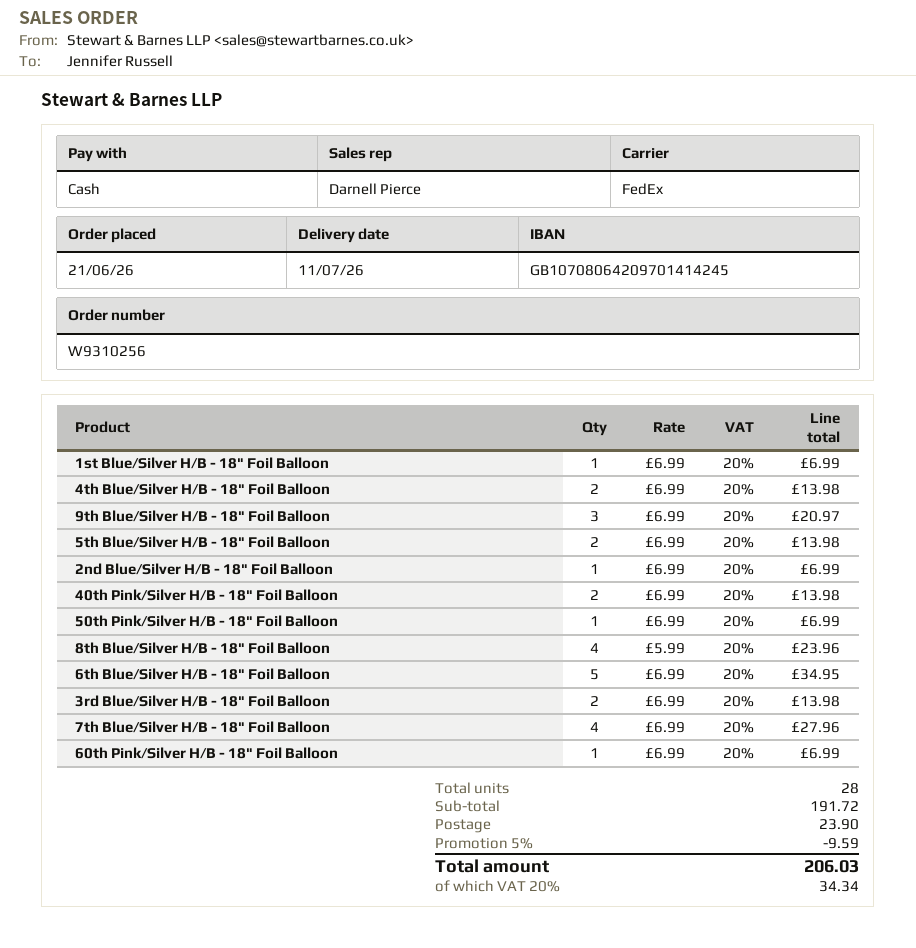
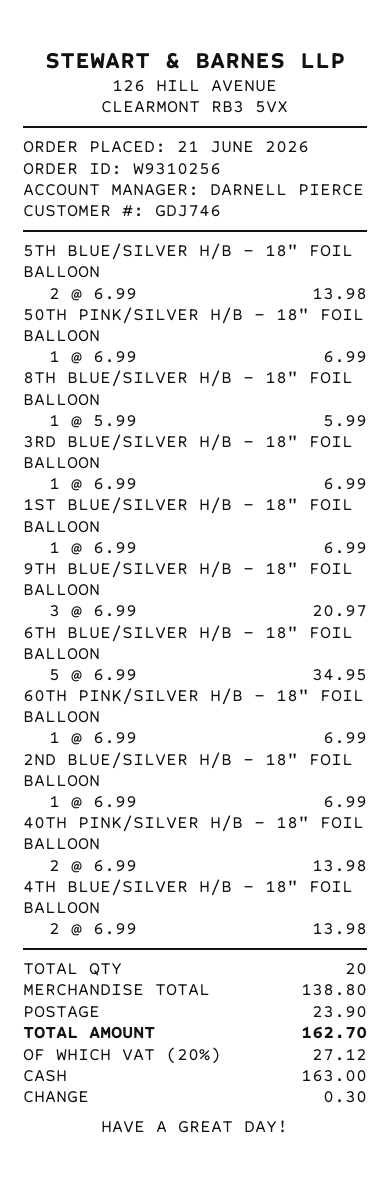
8th Blue/Silver H/B - 18" Foil Balloon: 4 x 5.99 = 23.96 -> 1 x 5.99 = 5.99
3rd Blue/Silver H/B - 18" Foil Balloon: 2 x 6.99 = 13.98 -> 1 x 6.99 = 6.99
7th Blue/Silver H/B - 18" Foil Balloon: 4 x 6.99 = 27.96 -> none
total quantity: 28 -> 20
subtotal: 191.72 -> 138.80
discount: 5% = 9.59 -> none
tax: 20% = 34.34 -> 20% = 27.12
total: 206.03 -> 162.70

